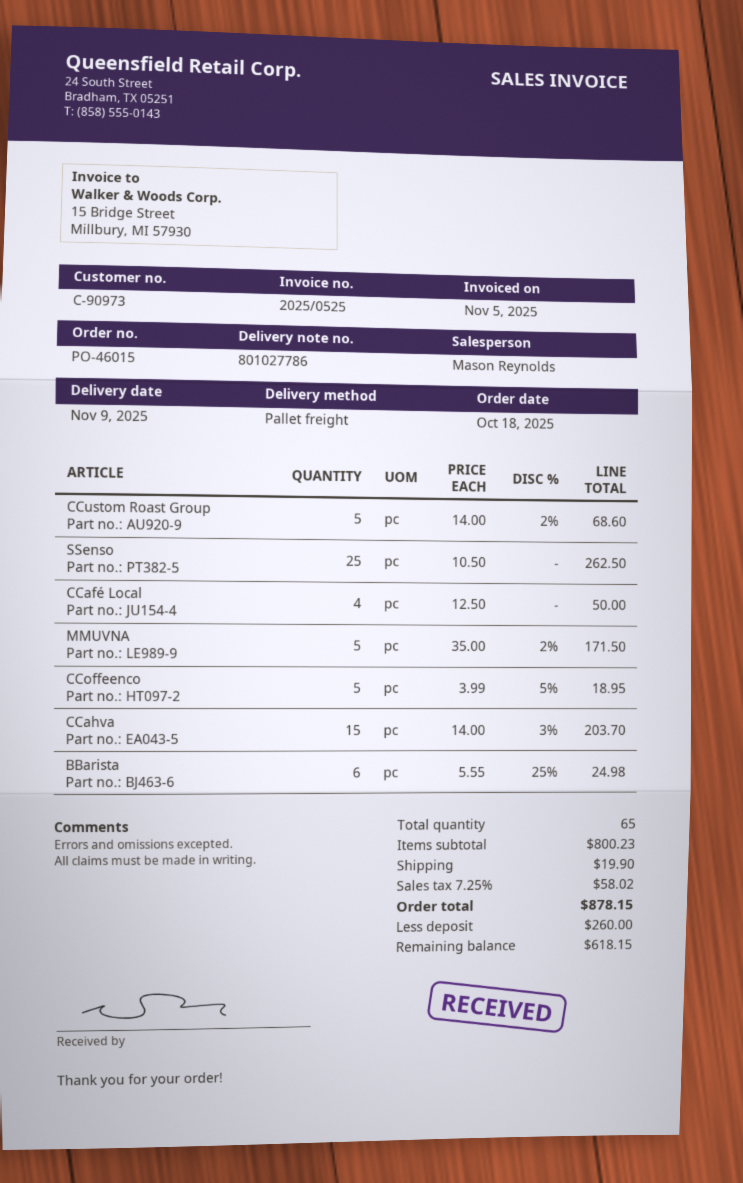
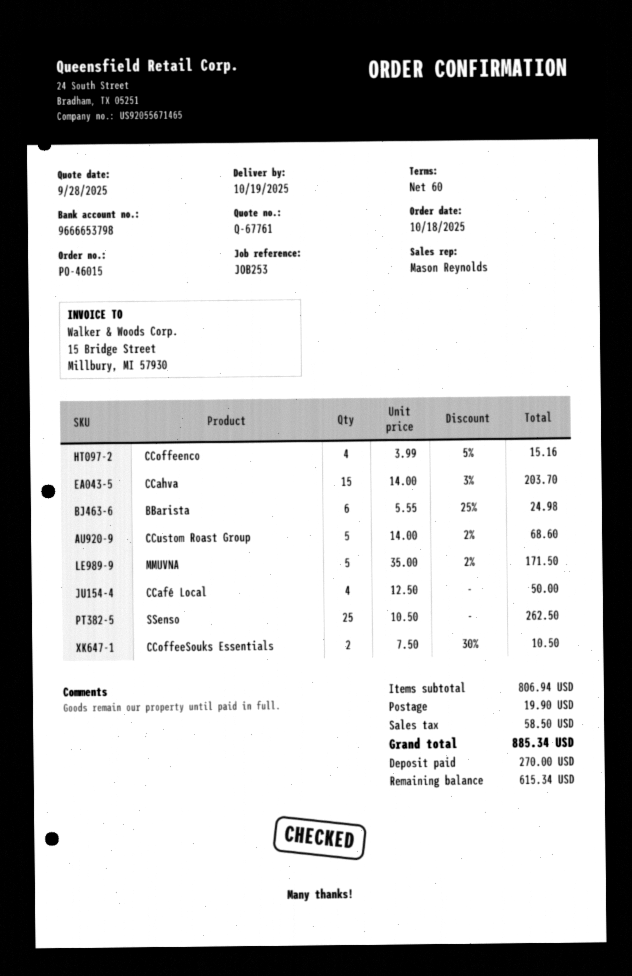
delivery date: 2025-11-09 -> 2025-10-19
CCoffeenco: 5 x 3.99 - 5% = 18.95 -> 4 x 3.99 - 5% = 15.16
CCoffeeSouks Essentials: none -> 2 x 7.50 - 30% = 10.50
subtotal: 800.23 -> 806.94
tax: 58.02 -> 58.50
total: 878.15 -> 885.34
deposit: 260.00 -> 270.00
balance: 618.15 -> 615.34

